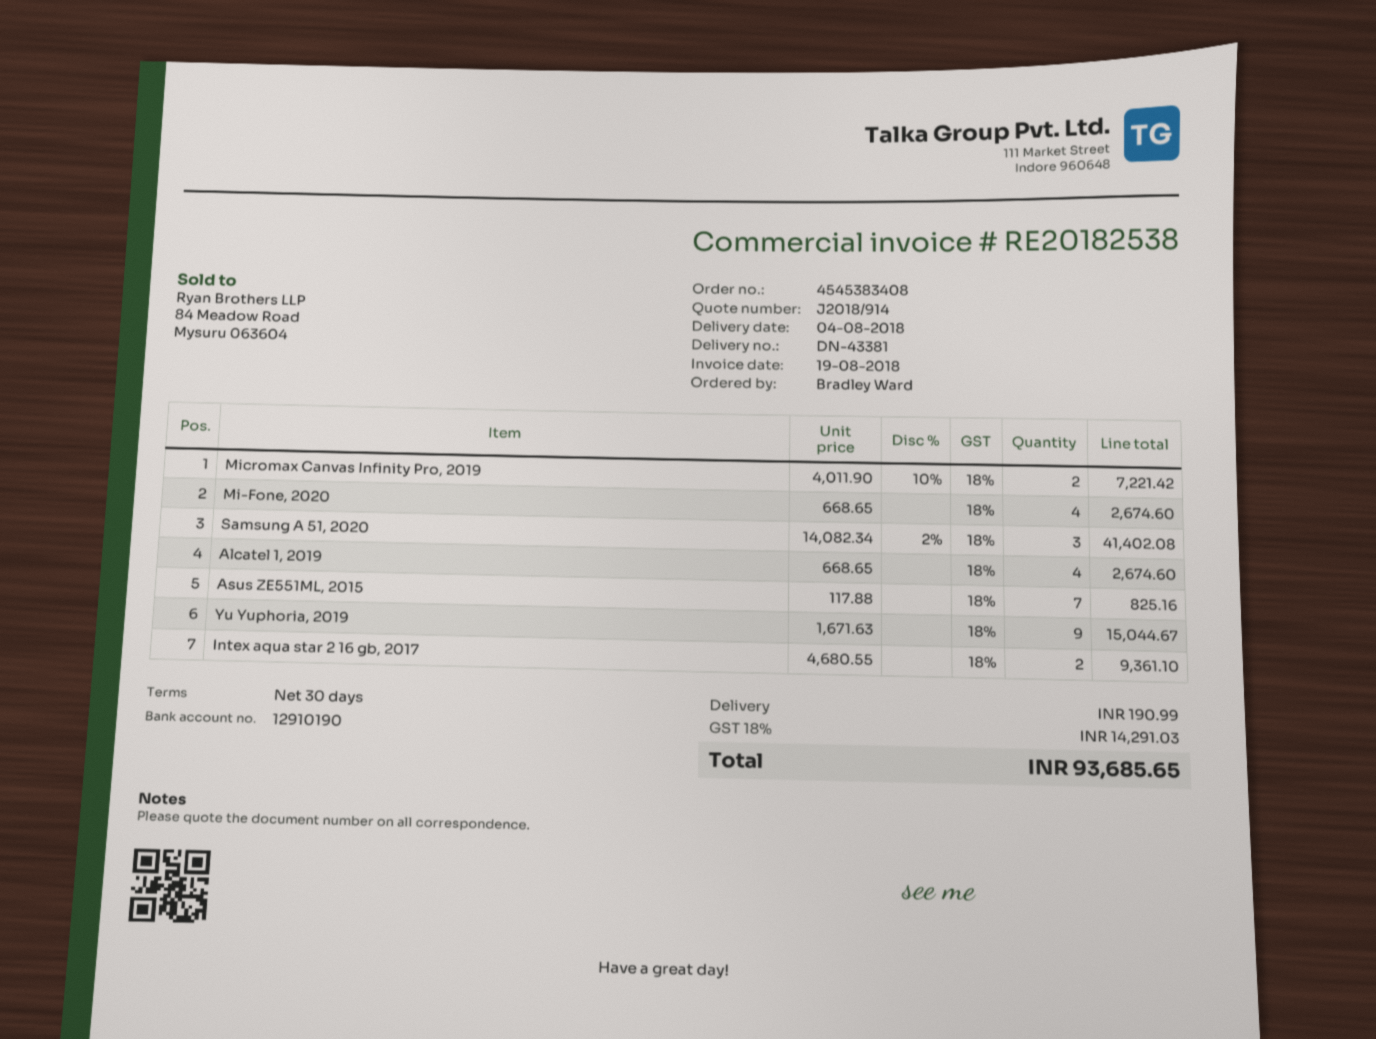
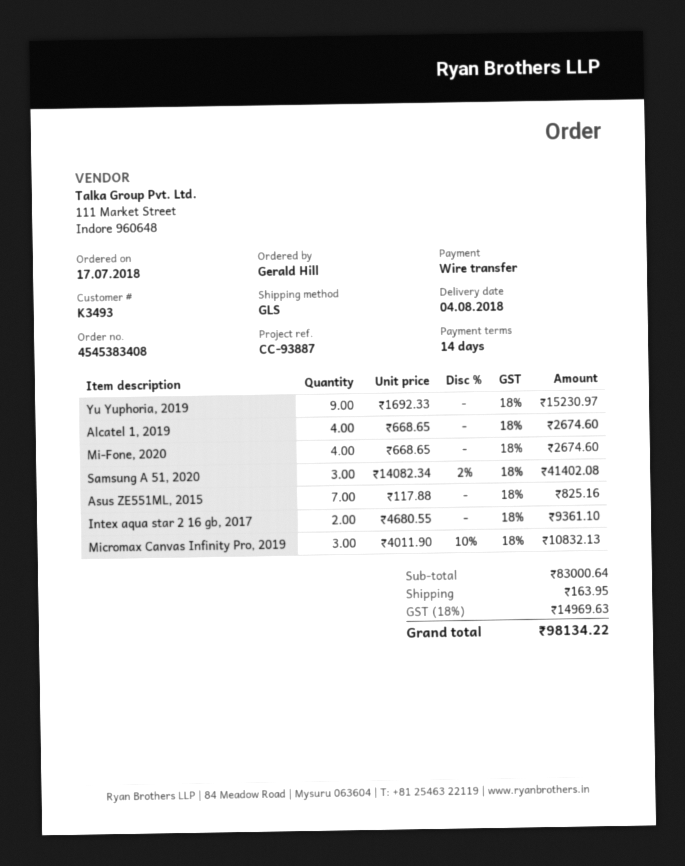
payment terms: 30 days -> 14 days
ordered by: Bradley Ward -> Gerald Hill
Micromax Canvas Infinity Pro, 2019: 2 x 4011.90 - 10% = 7221.42 -> 3 x 4011.90 - 10% = 10832.13
Yu Yuphoria, 2019: 9 x 1671.63 = 15044.67 -> 9 x 1692.33 = 15230.97
shipping: 190.99 -> 163.95
tax: 18% = 14291.03 -> 18% = 14969.63
total: 93685.65 -> 98134.22

